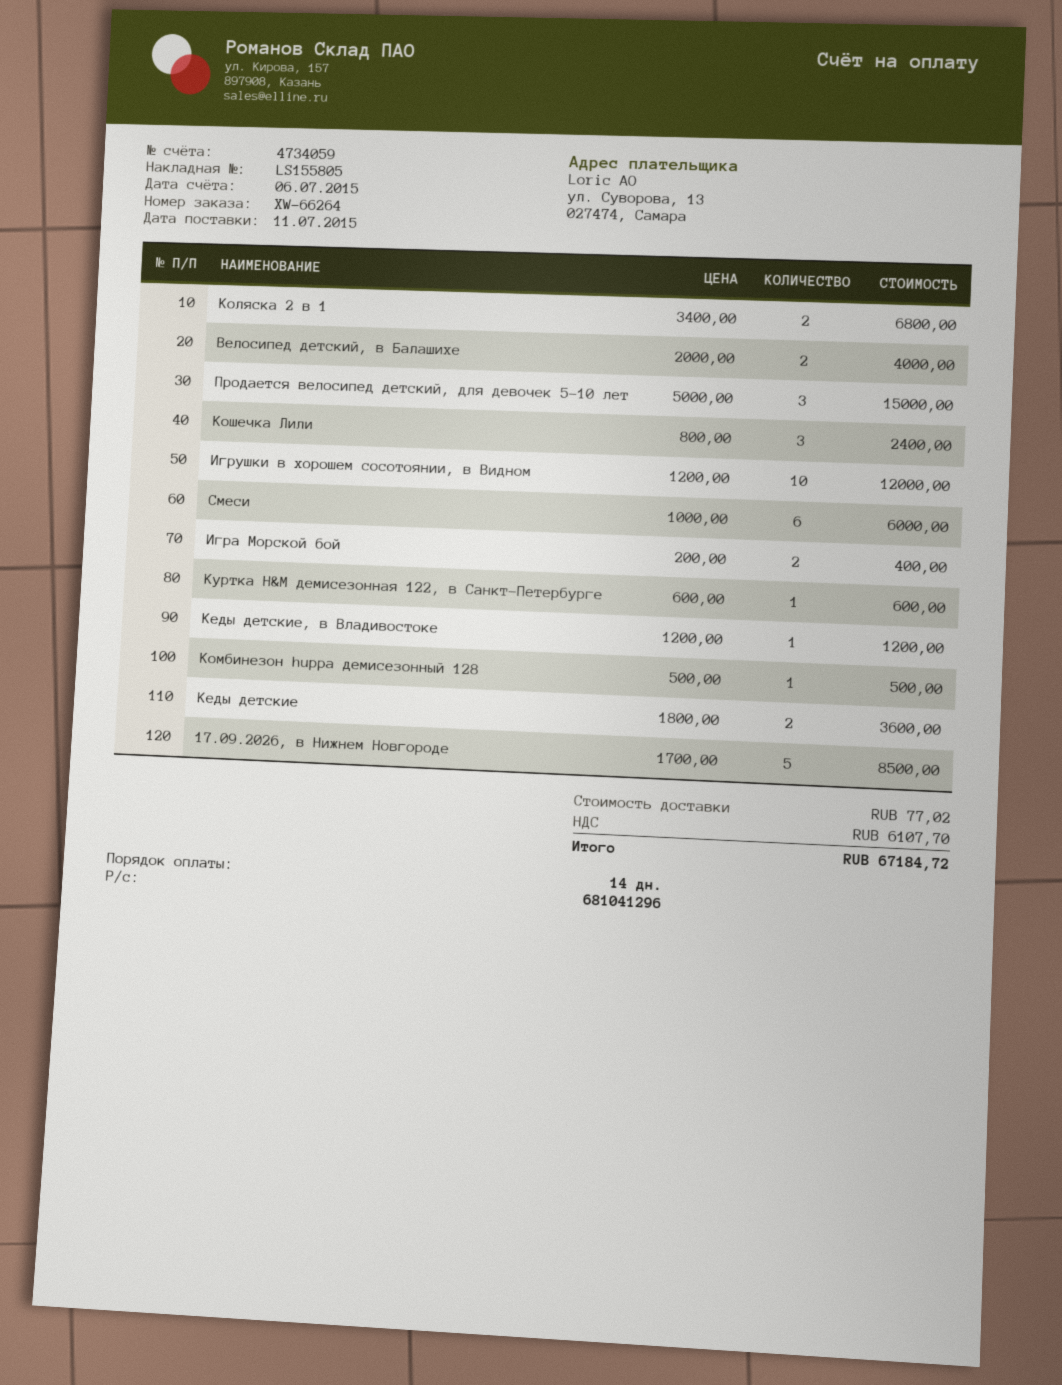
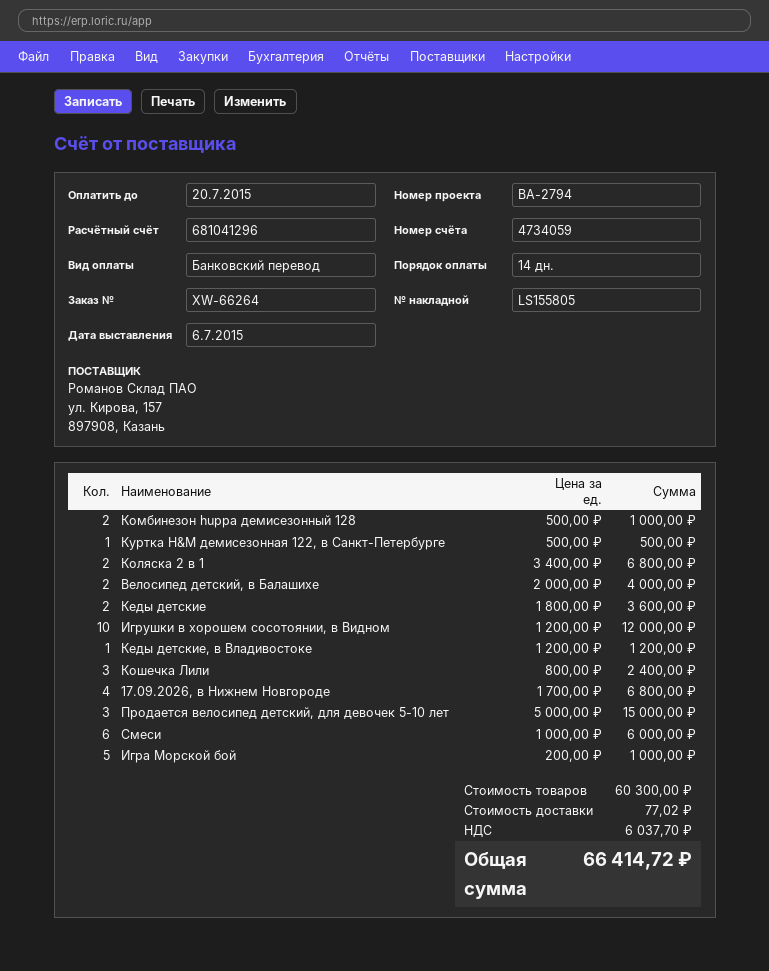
Игра Морской бой: 2 x 200.00 = 400.00 -> 5 x 200.00 = 1000.00
Куртка H&M демисезонная 122, в Санкт-Петербурге: 1 x 600.00 = 600.00 -> 1 x 500.00 = 500.00
Комбинезон huppa демисезонный 128: 1 x 500.00 = 500.00 -> 2 x 500.00 = 1000.00
17.09.2026, в Нижнем Новгороде: 5 x 1700.00 = 8500.00 -> 4 x 1700.00 = 6800.00
tax: 6107.70 -> 6037.70
total: 67184.72 -> 66414.72

